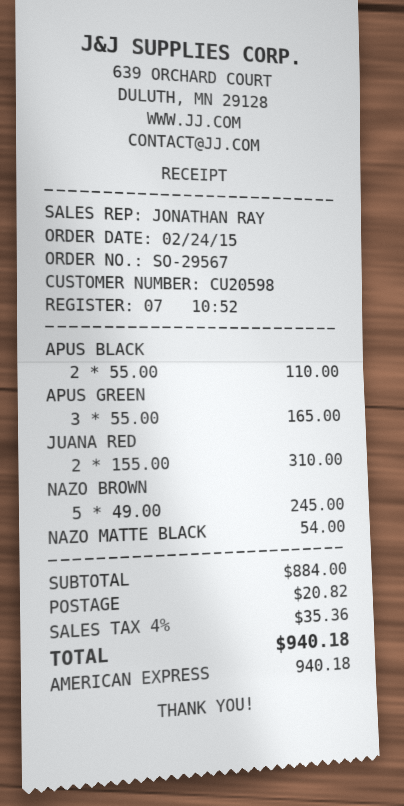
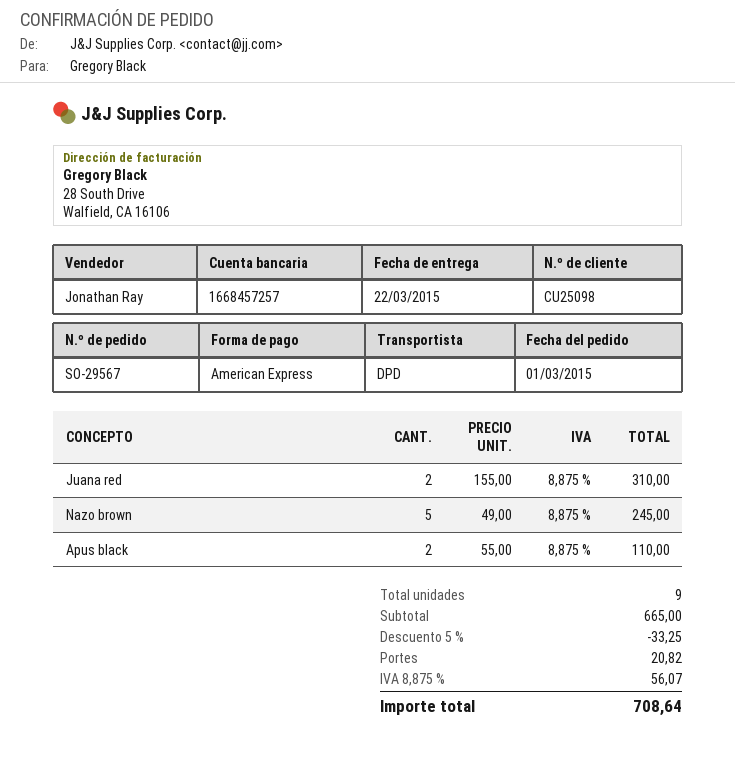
order date: 2015-02-24 -> 2015-03-01
customer number: CU20598 -> CU25098
APUS GREEN: 3 x 55.00 = 165.00 -> none
NAZO MATTE BLACK: 1 x 54.00 = 54.00 -> none
subtotal: 884.00 -> 665.00
discount: none -> 5% = 33.25
tax: 4% = 35.36 -> 8.875% = 56.07
total: 940.18 -> 708.64

